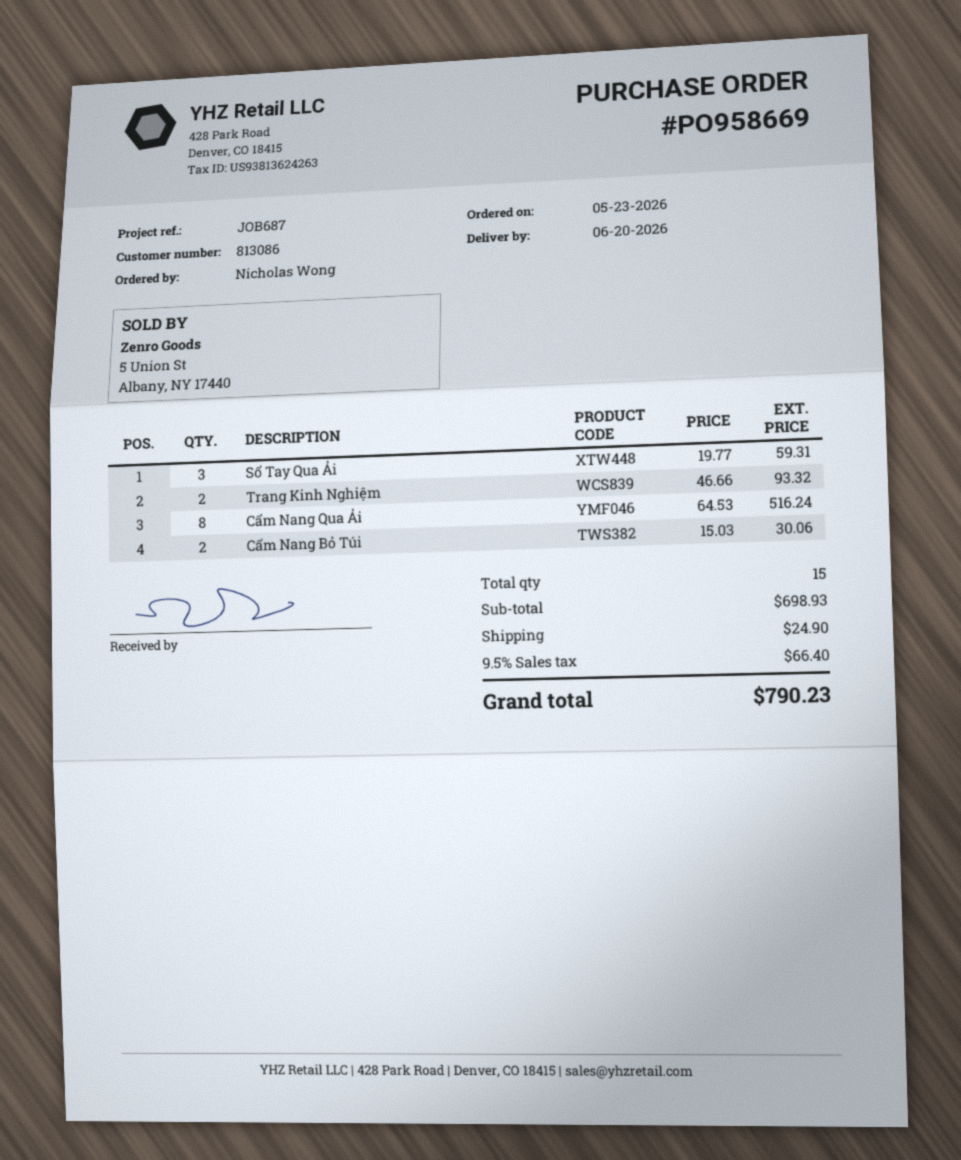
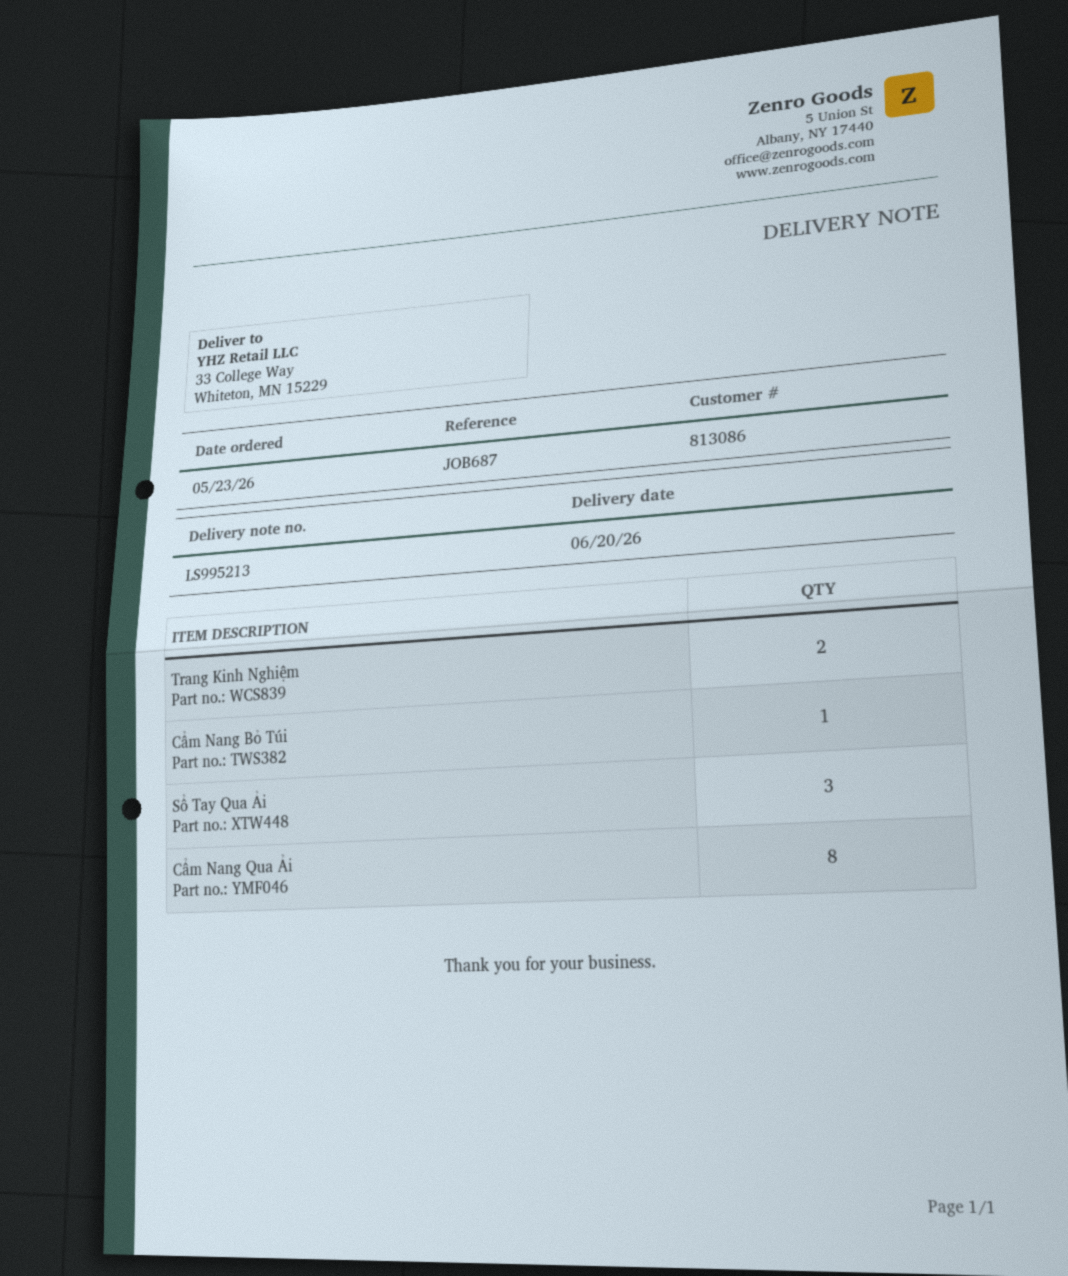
Cẩm Nang Bỏ Túi: 2 -> 1

